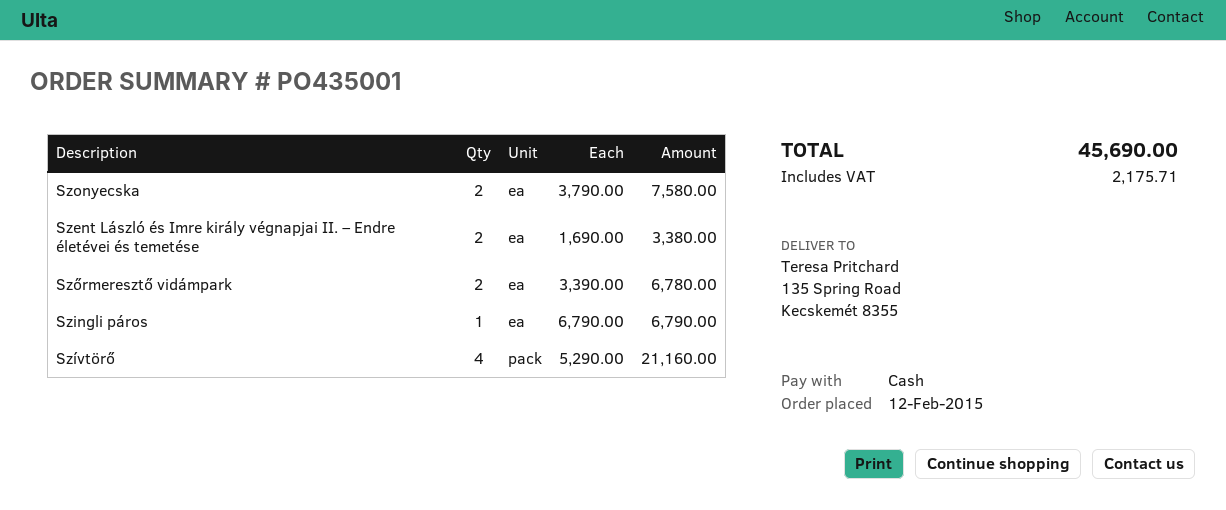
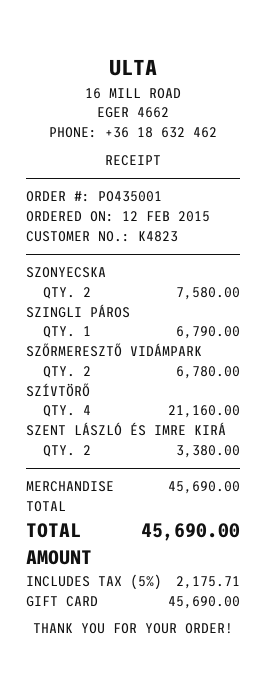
payment method: cash -> gift card

